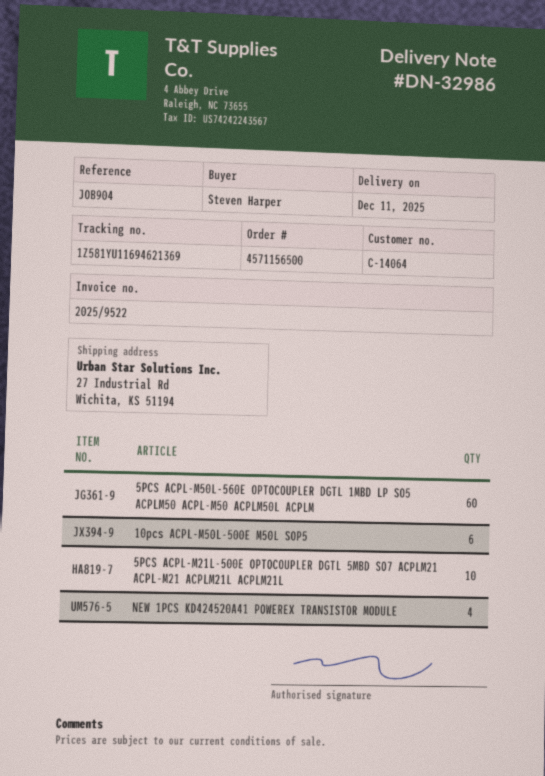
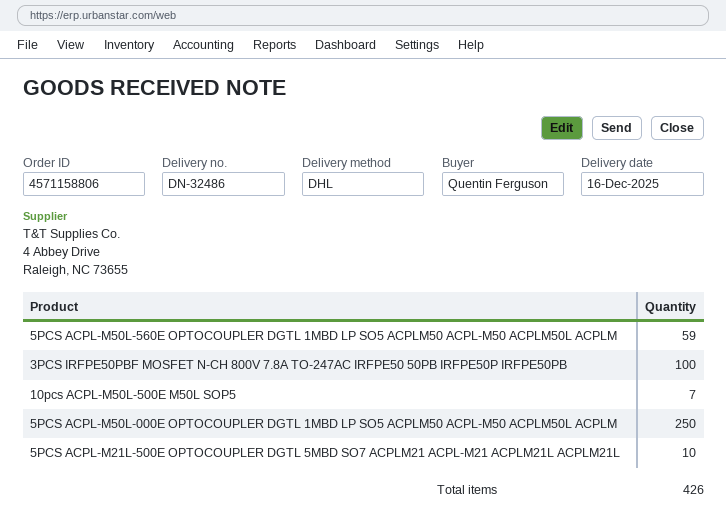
order number: 4571156500 -> 4571158806
delivery note number: DN-32986 -> DN-32486
delivery date: 2025-12-11 -> 2025-12-16
ordered by: Steven Harper -> Quentin Ferguson
5PCS ACPL-M50L-560E OPTOCOUPLER DGTL 1MBD LP SO5 ACPLM50 ACPL-M50 ACPLM50L ACPLM: 60 -> 59
10pcs ACPL-M50L-500E M50L SOP5: 6 -> 7
NEW 1PCS KD424520A41 POWEREX TRANSISTOR MODULE: 4 -> none
3PCS IRFPE50PBF MOSFET N-CH 800V 7.8A TO-247AC IRFPE50 50PB IRFPE50P IRFPE50PB: none -> 100
5PCS ACPL-M50L-000E OPTOCOUPLER DGTL 1MBD LP SO5 ACPLM50 ACPL-M50 ACPLM50L ACPLM: none -> 250

